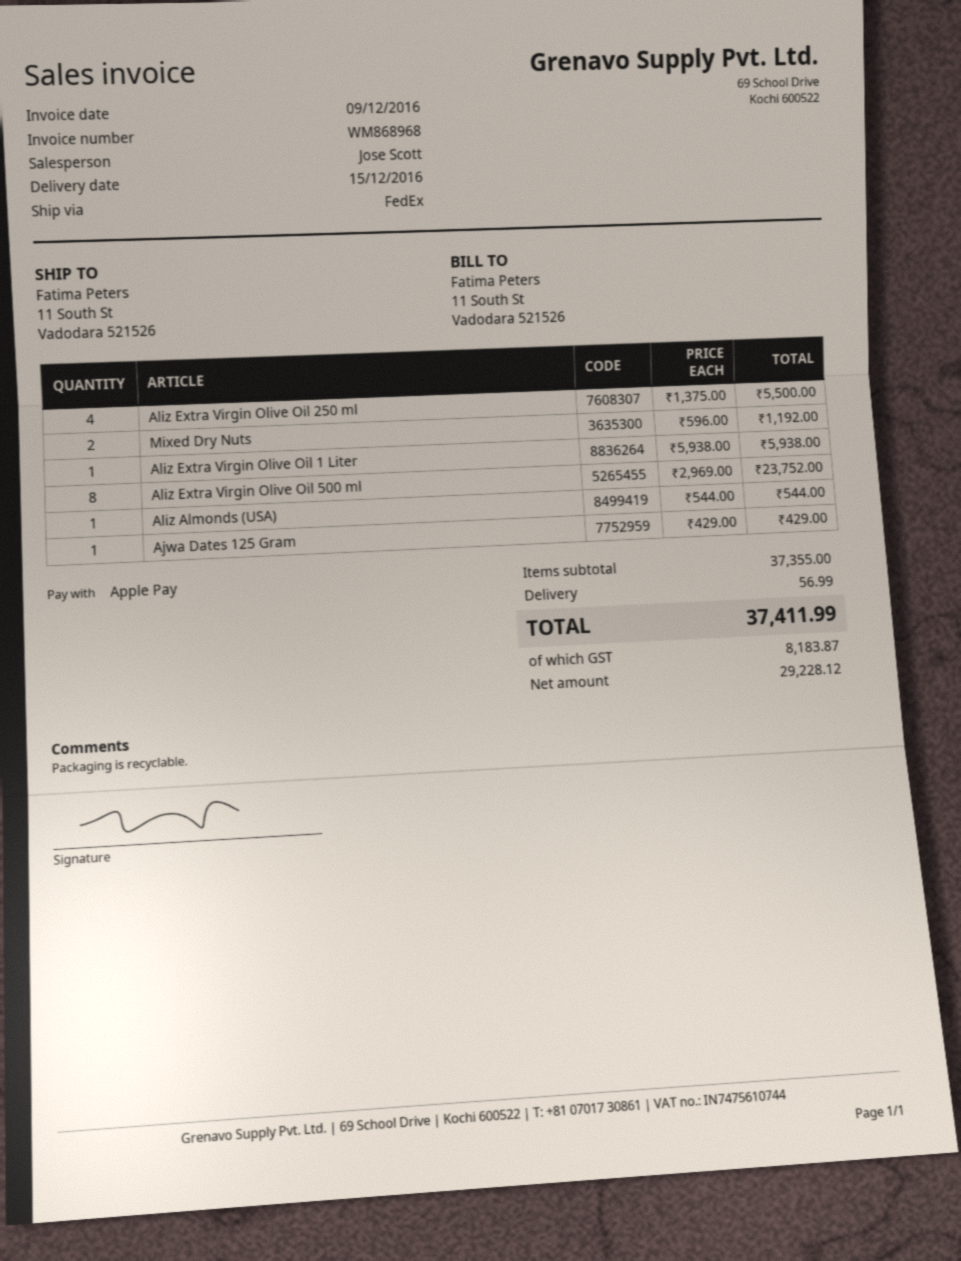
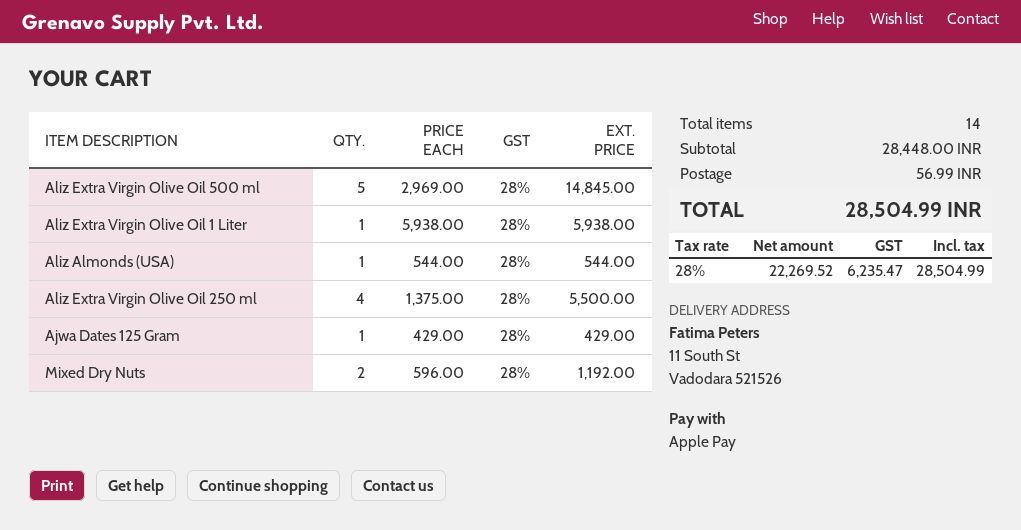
Aliz Extra Virgin Olive Oil 500 ml: 8 x 2969.00 = 23752.00 -> 5 x 2969.00 = 14845.00
subtotal: 37355.00 -> 28448.00
net: 29228.12 -> 22269.52
tax: 8183.87 -> 6235.47
total: 37411.99 -> 28504.99

